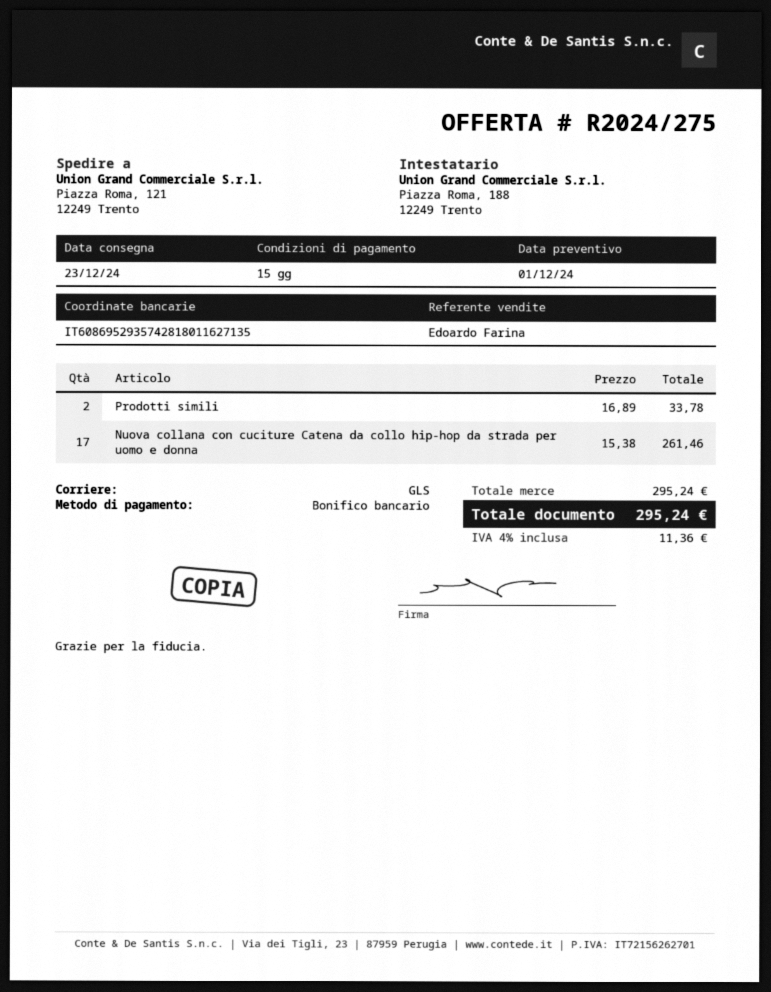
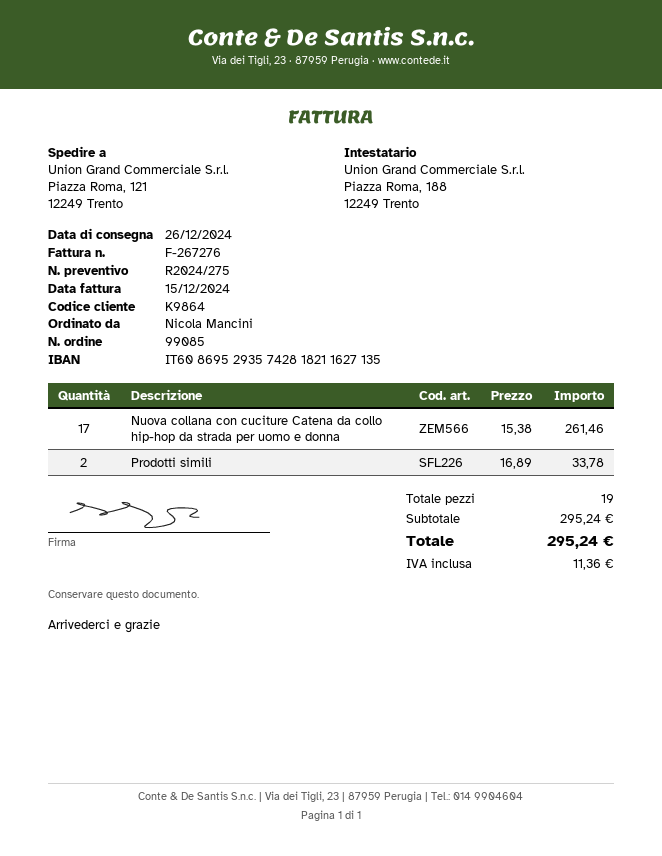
delivery date: 2024-12-23 -> 2024-12-26
bank account: IT6086952935742818011627135 -> IT6086952935742818211627135

